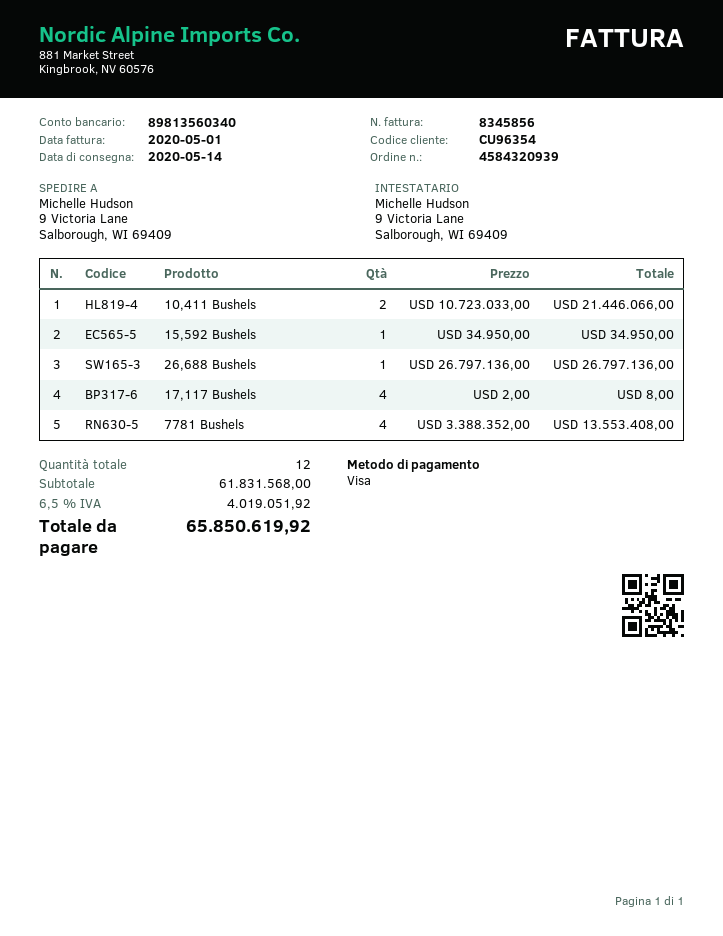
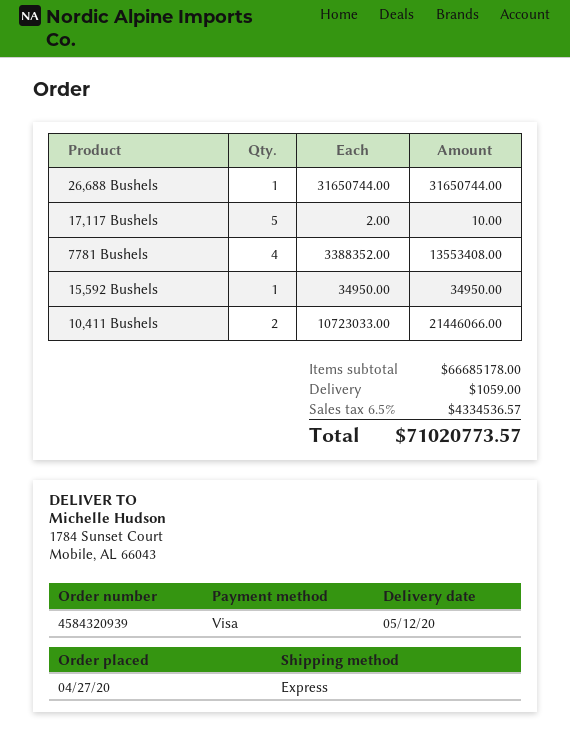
delivery date: 2020-05-14 -> 2020-05-12
ship to: 9 Victoria Lane, Salborough, WI 69409 -> 1784 Sunset Court, Mobile, AL 66043
26,688 Bushels: 1 x 26797136.00 = 26797136.00 -> 1 x 31650744.00 = 31650744.00
17,117 Bushels: 4 x 2.00 = 8.00 -> 5 x 2.00 = 10.00
subtotal: 61831568.00 -> 66685178.00
shipping: none -> 1059.00
tax: 6.5% = 4019051.92 -> 6.5% = 4334536.57
total: 65850619.92 -> 71020773.57

